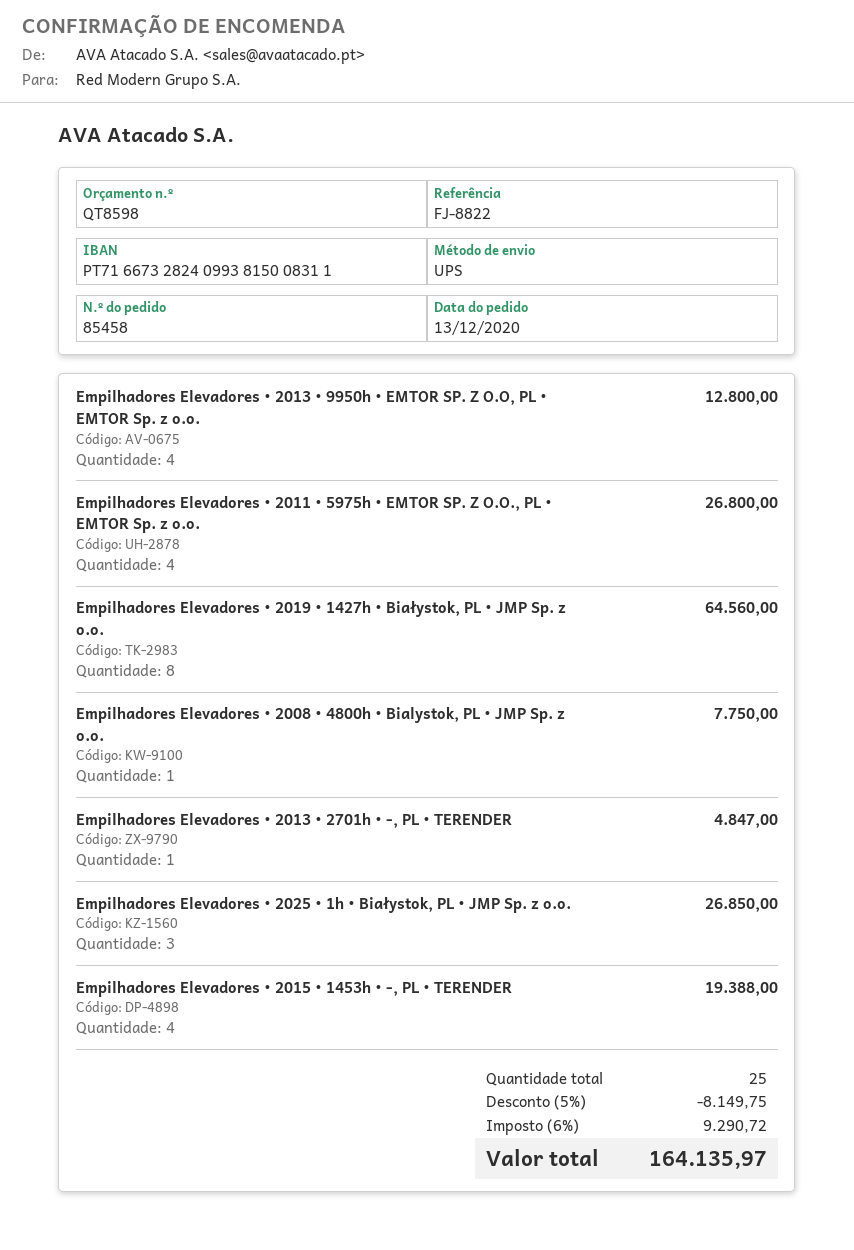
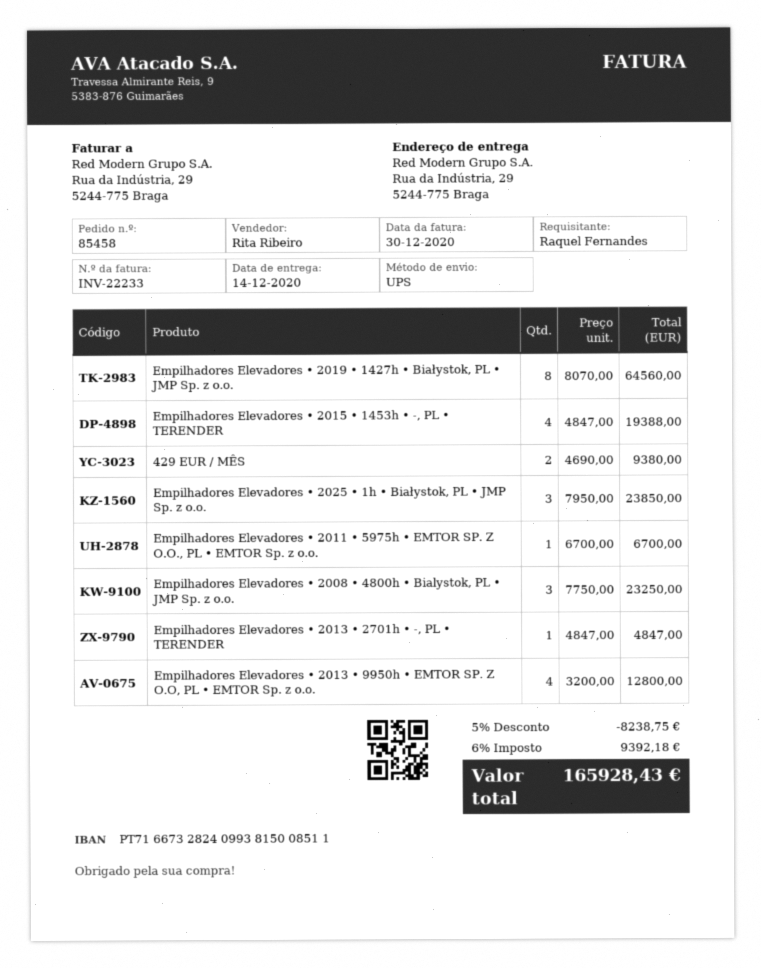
bank account: PT71667328240993815008311 -> PT71667328240993815008511
Empilhadores Elevadores • 2011 • 5975h • EMTOR SP. Z O.O., PL • EMTOR Sp. z o.o.: 4 for 26800.00 -> 1 for 6700.00
Empilhadores Elevadores • 2008 • 4800h • Bialystok, PL • JMP Sp. z o.o.: 1 for 7750.00 -> 3 for 23250.00
Empilhadores Elevadores • 2025 • 1h • Białystok, PL • JMP Sp. z o.o.: 3 for 26850.00 -> 3 for 23850.00
429 EUR / MÊS: none -> 2 for 9380.00
discount: 5% = 8149.75 -> 5% = 8238.75
tax: 6% = 9290.72 -> 6% = 9392.18
total: 164135.97 -> 165928.43

